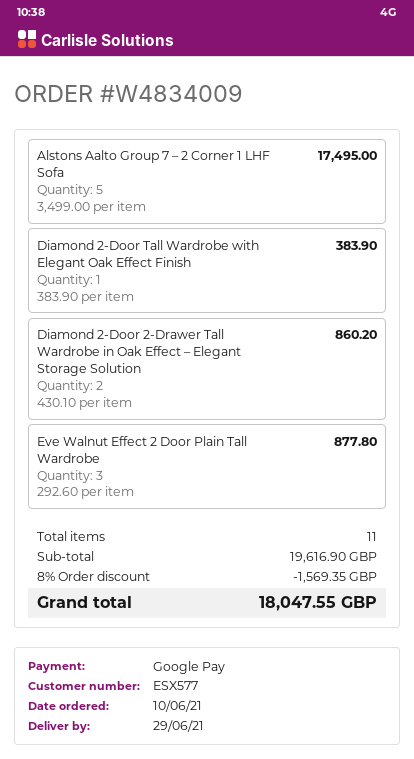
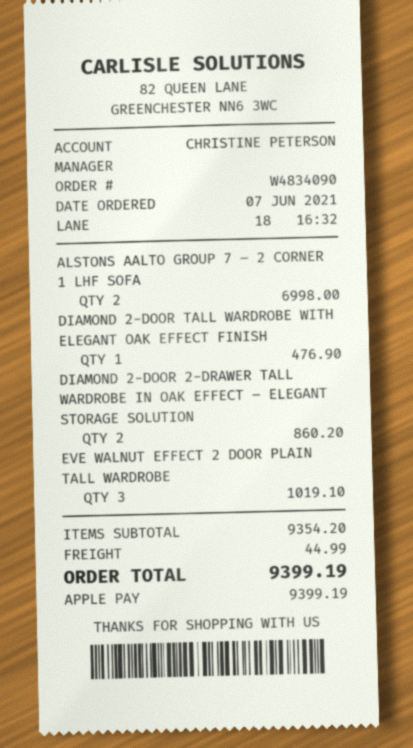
order number: W4834009 -> W4834090
order date: 2021-06-10 -> 2021-06-07
payment method: Google Pay -> Apple Pay
Alstons Aalto Group 7 – 2 Corner 1 LHF Sofa: 5 for 17495.00 -> 2 for 6998.00
Diamond 2-Door Tall Wardrobe with Elegant Oak Effect Finish: 1 for 383.90 -> 1 for 476.90
Eve Walnut Effect 2 Door Plain Tall Wardrobe: 3 for 877.80 -> 3 for 1019.10
subtotal: 19616.90 -> 9354.20
discount: 8% = 1569.35 -> none
shipping: none -> 44.99
total: 18047.55 -> 9399.19

